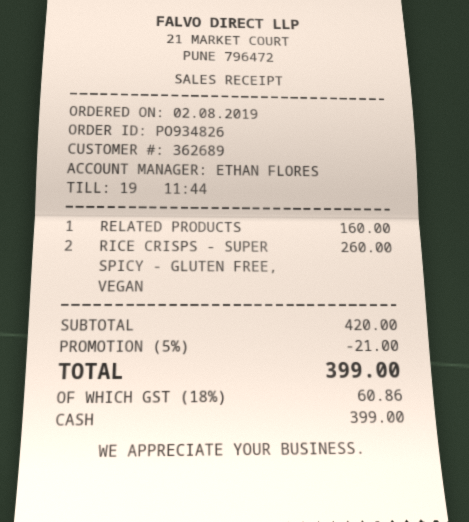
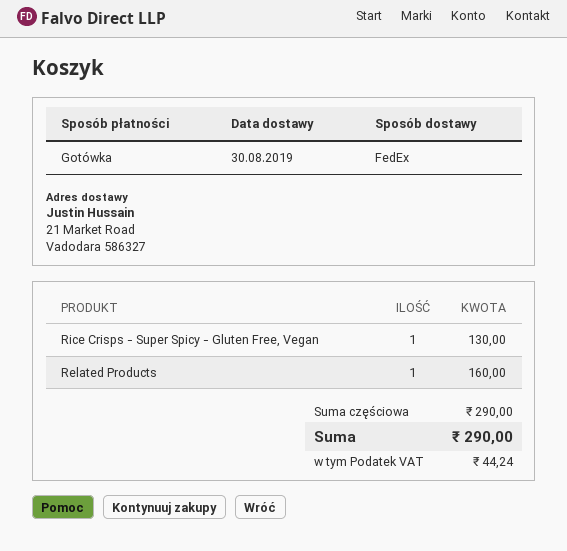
RICE CRISPS - SUPER SPICY - GLUTEN FREE, VEGAN: 2 for 260.00 -> 1 for 130.00
subtotal: 420.00 -> 290.00
discount: 5% = 21.00 -> none
tax: 60.86 -> 44.24
total: 399.00 -> 290.00

